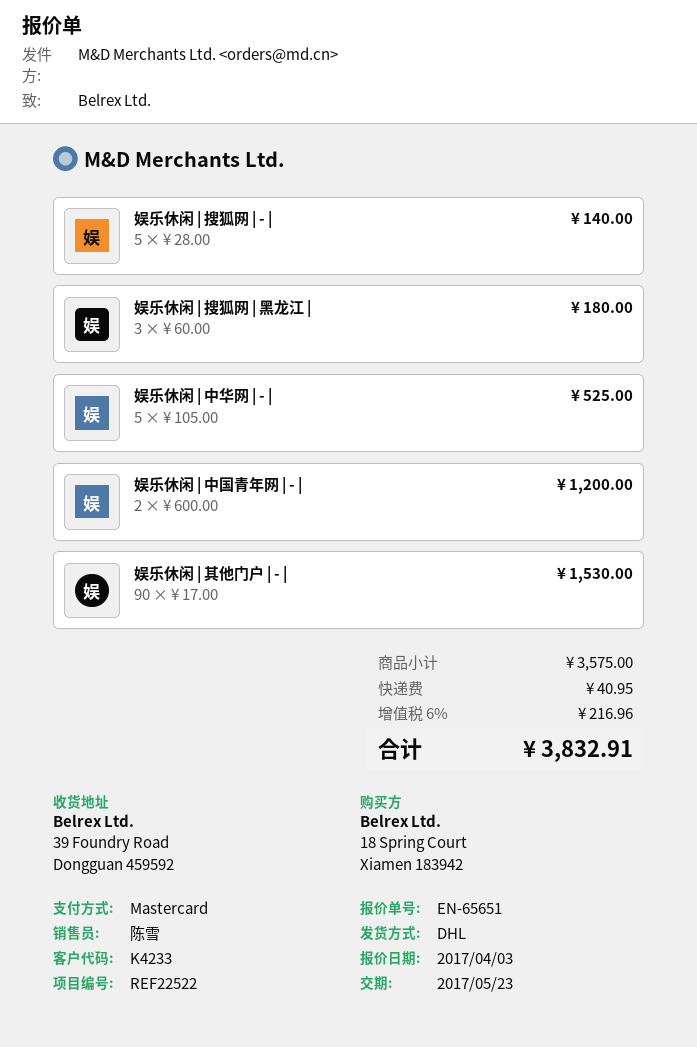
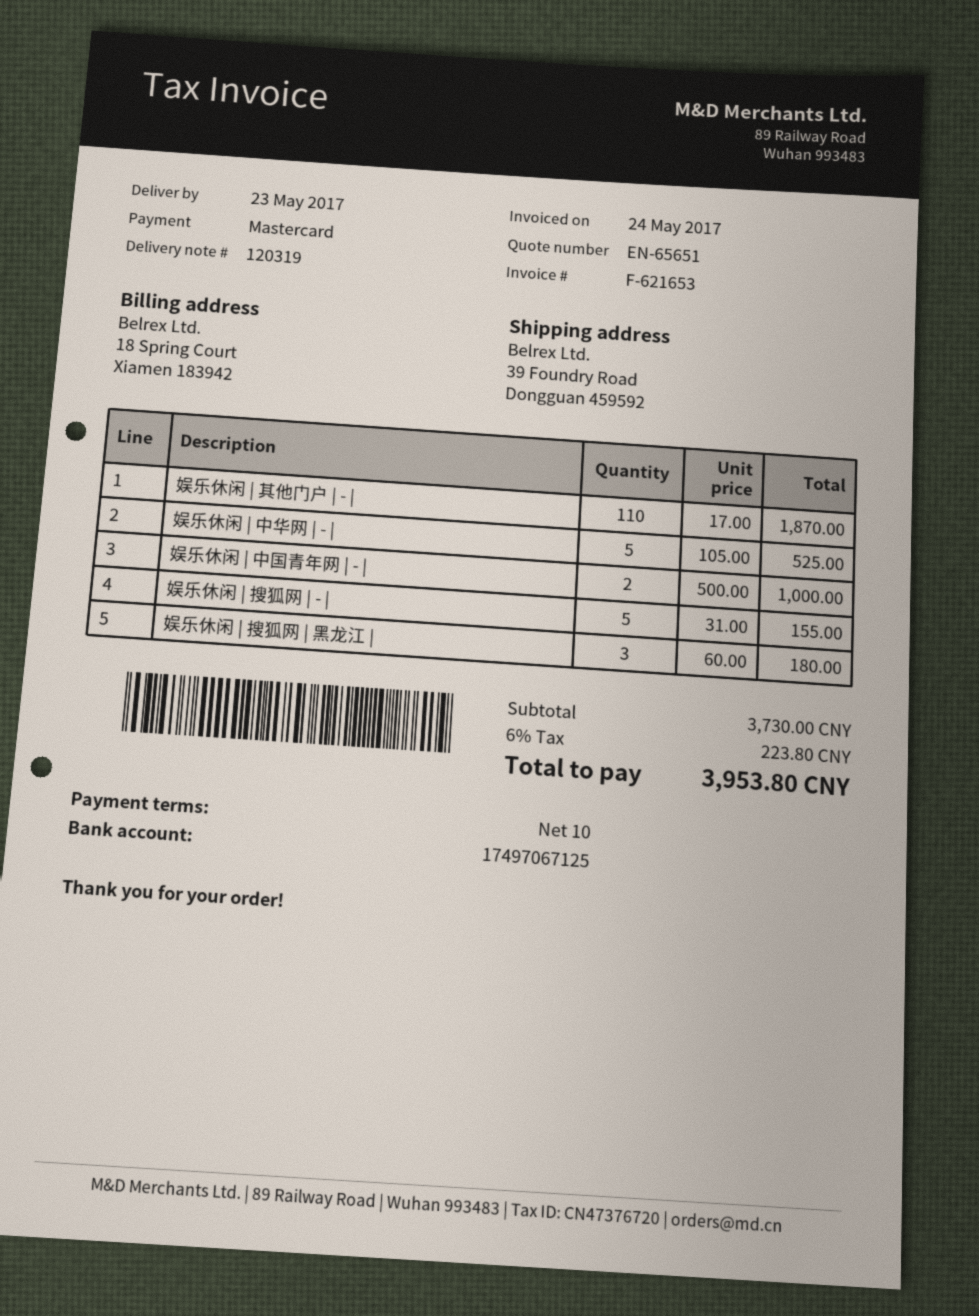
娱乐休闲 | 搜狐网 | - |: 5 x 28.00 = 140.00 -> 5 x 31.00 = 155.00
娱乐休闲 | 中国青年网 | - |: 2 x 600.00 = 1200.00 -> 2 x 500.00 = 1000.00
娱乐休闲 | 其他门户 | - |: 90 x 17.00 = 1530.00 -> 110 x 17.00 = 1870.00
subtotal: 3575.00 -> 3730.00
shipping: 40.95 -> none
tax: 6% = 216.96 -> 6% = 223.80
total: 3832.91 -> 3953.80

